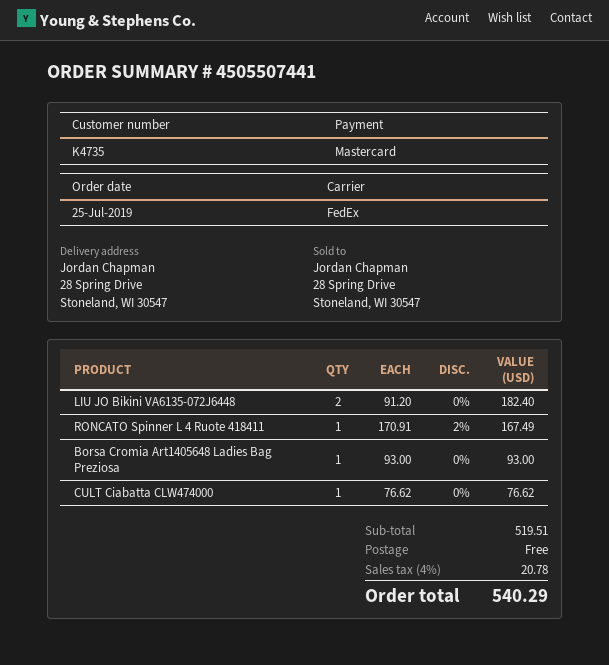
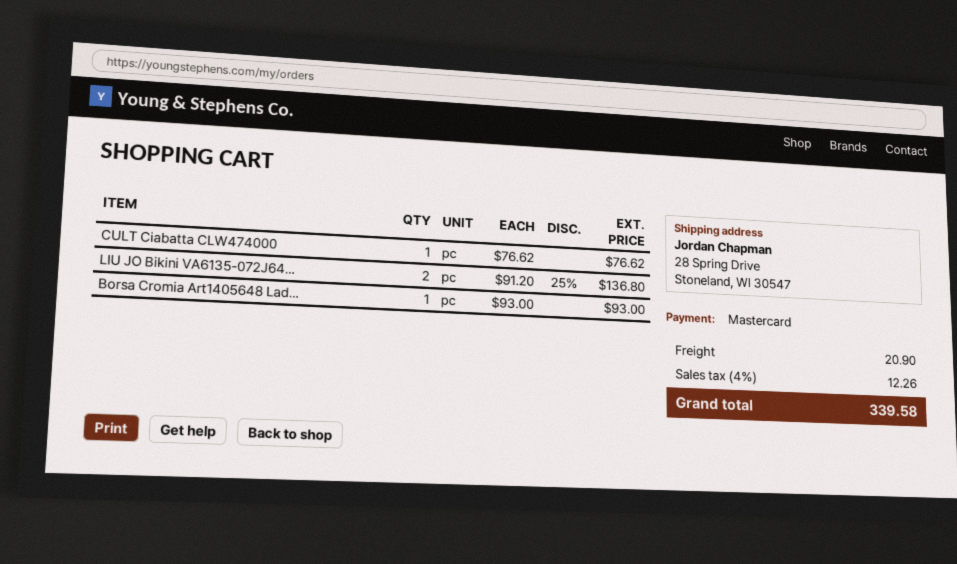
LIU JO Bikini VA6135-072J6448: 2 x 91.20 = 182.40 -> 2 x 91.20 - 25% = 136.80
RONCATO Spinner L 4 Ruote 418411: 1 x 170.91 - 2% = 167.49 -> none
shipping: 0.00 -> 20.90
tax: 4% = 20.78 -> 4% = 12.26
total: 540.29 -> 339.58

